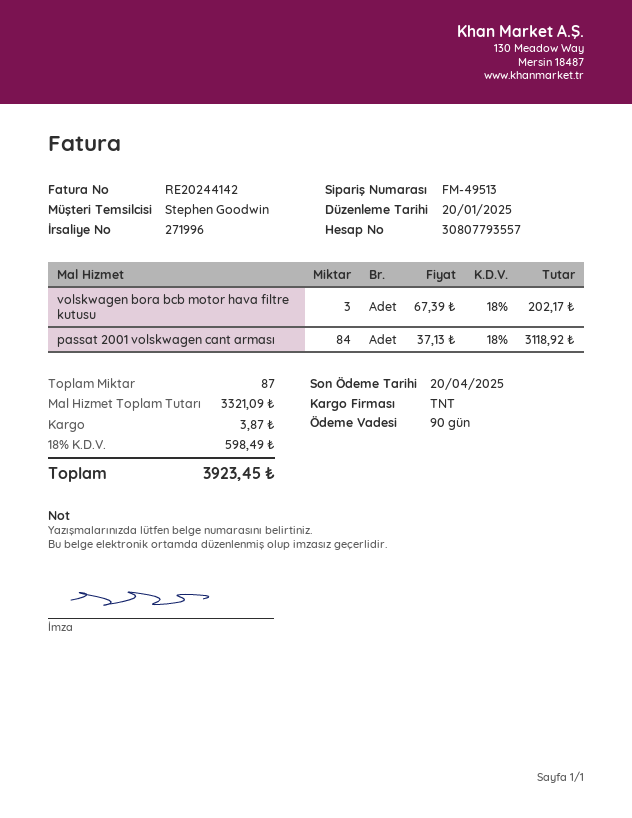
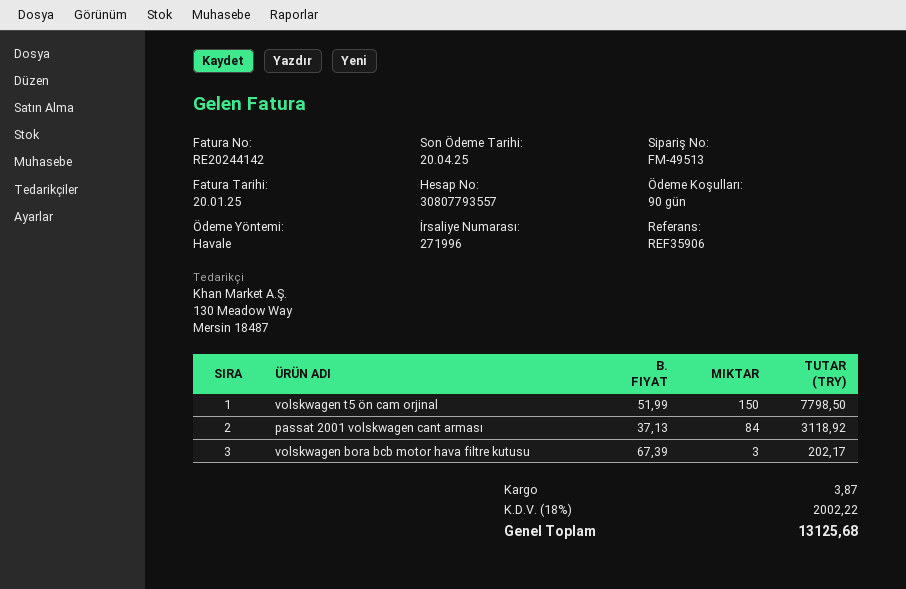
volskwagen t5 ön cam orjinal: none -> 150 x 51.99 = 7798.50
tax: 18% = 598.49 -> 18% = 2002.22
total: 3923.45 -> 13125.68

